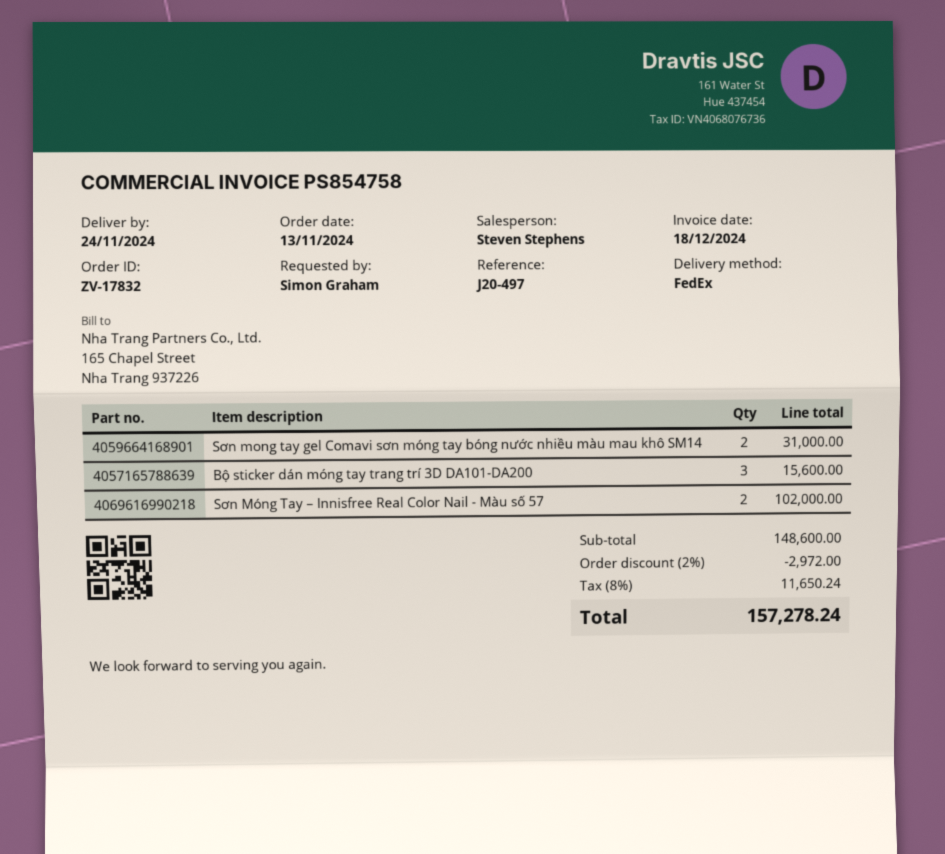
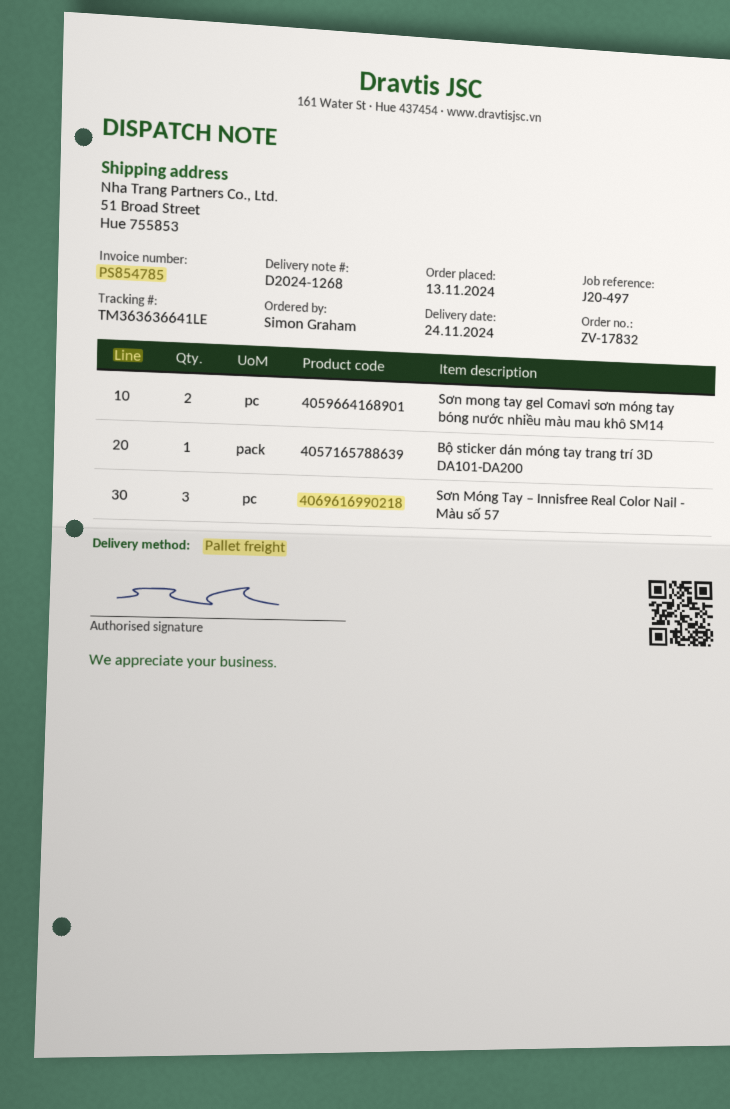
invoice number: PS854758 -> PS854785
shipping method: FedEx -> pallet freight
Bộ sticker dán móng tay trang trí 3D DA101-DA200: 3 -> 1
Sơn Móng Tay – Innisfree Real Color Nail - Màu số 57: 2 -> 3

